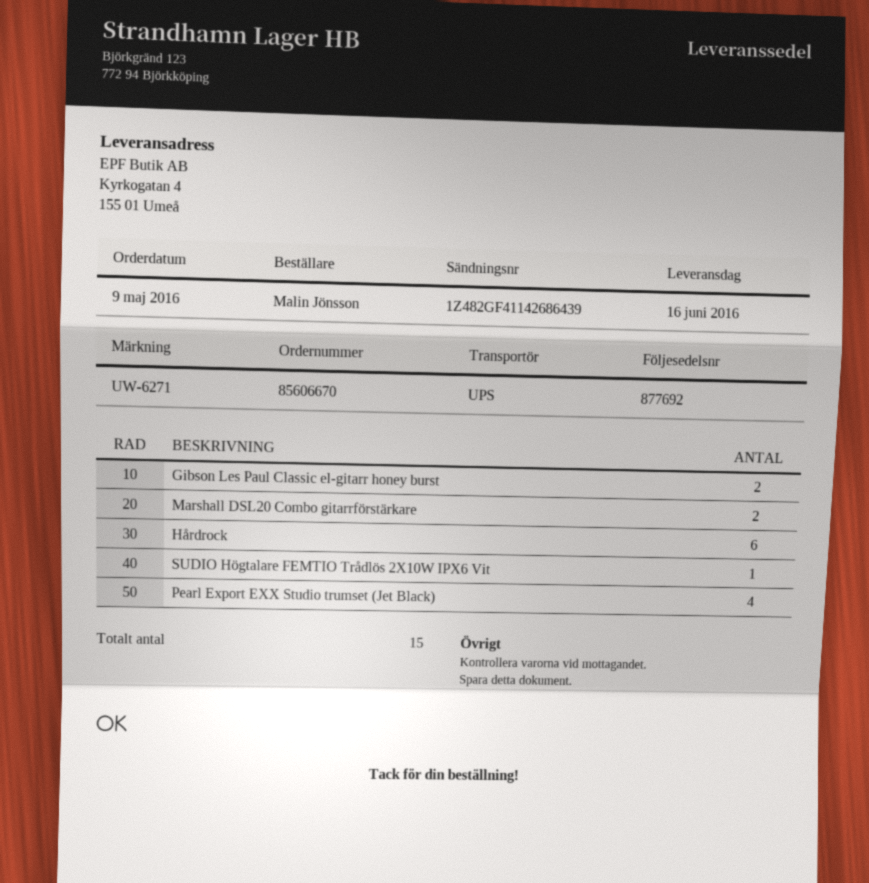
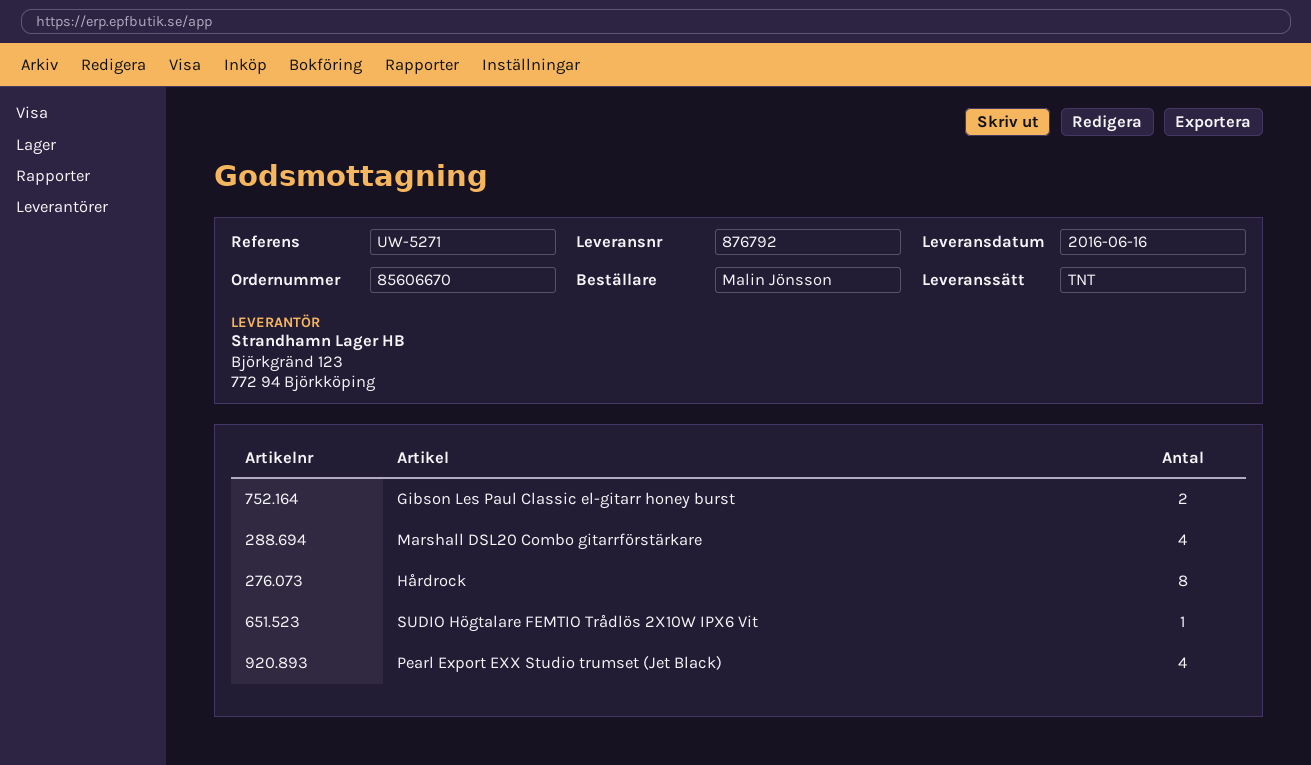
delivery note number: 877692 -> 876792
reference: UW-6271 -> UW-5271
shipping method: UPS -> TNT
Marshall DSL20 Combo gitarrförstärkare: 2 -> 4
Hårdrock: 6 -> 8

